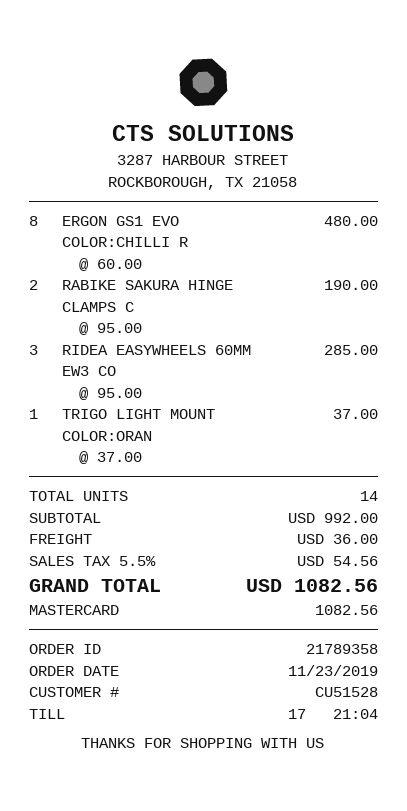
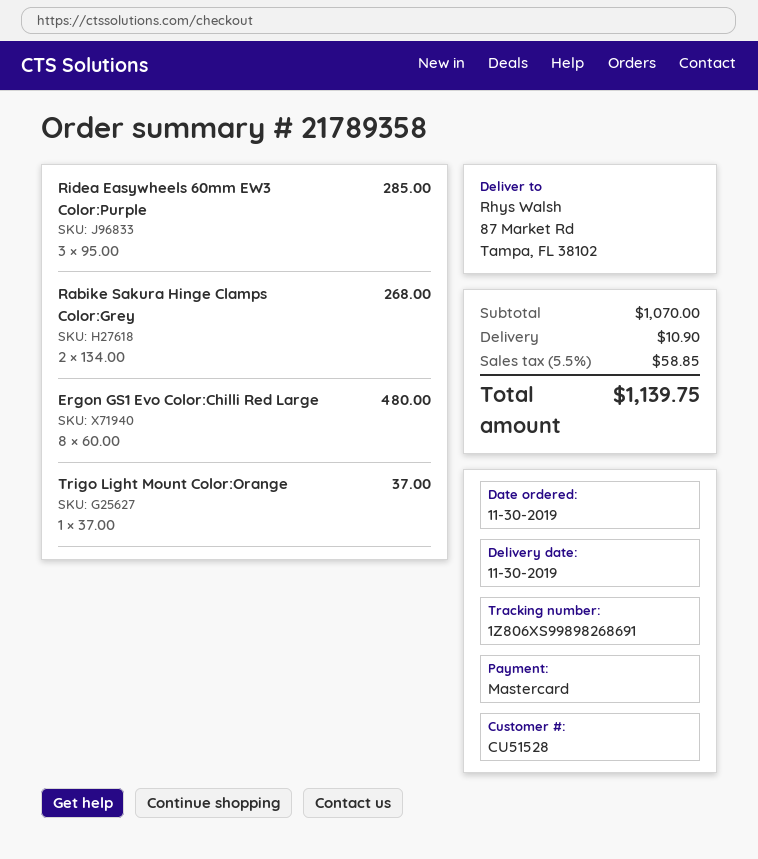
order date: 2019-11-23 -> 2019-11-30
RABIKE SAKURA HINGE CLAMPS C: 2 x 95.00 = 190.00 -> 2 x 134.00 = 268.00
subtotal: 992.00 -> 1070.00
shipping: 36.00 -> 10.90
tax: 5.5% = 54.56 -> 5.5% = 58.85
total: 1082.56 -> 1139.75

